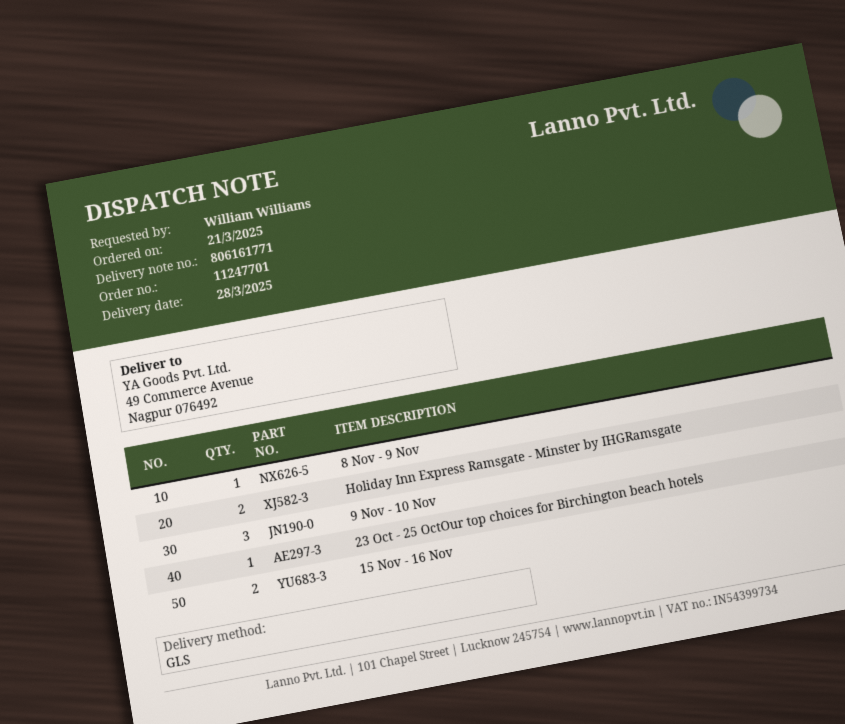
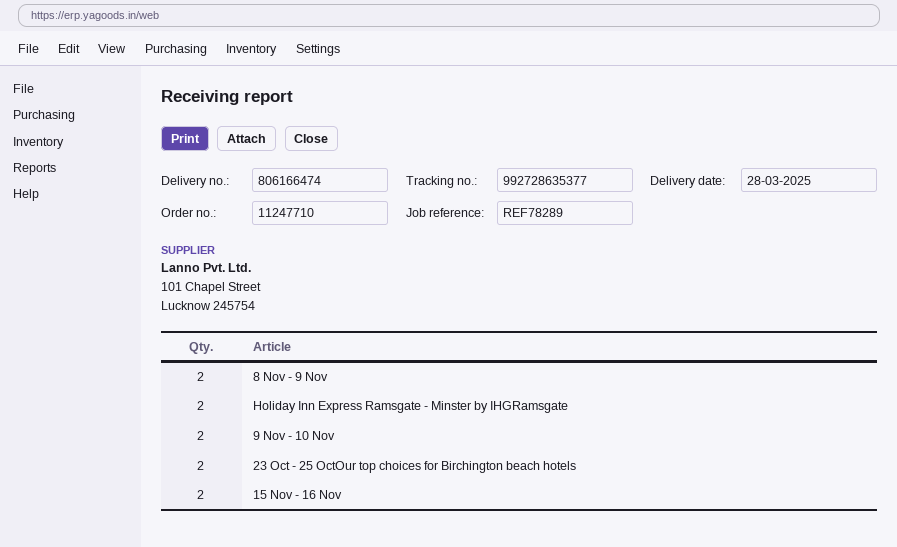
order number: 11247701 -> 11247710
delivery note number: 806161771 -> 806166474
8 Nov - 9 Nov: 1 -> 2
9 Nov - 10 Nov: 3 -> 2
23 Oct - 25 OctOur top choices for Birchington beach hotels: 1 -> 2

